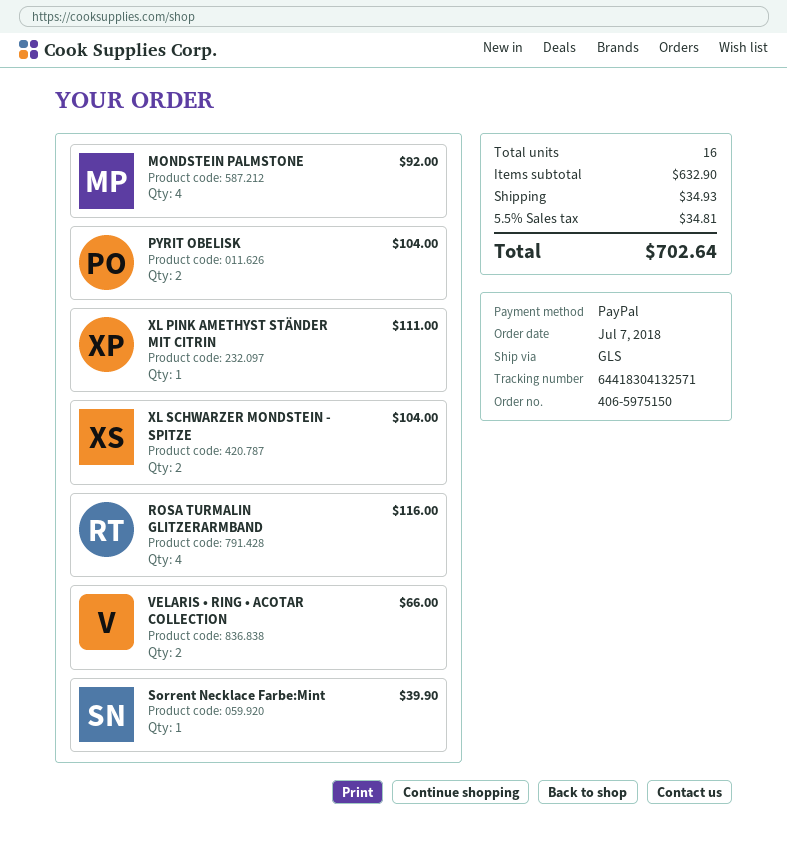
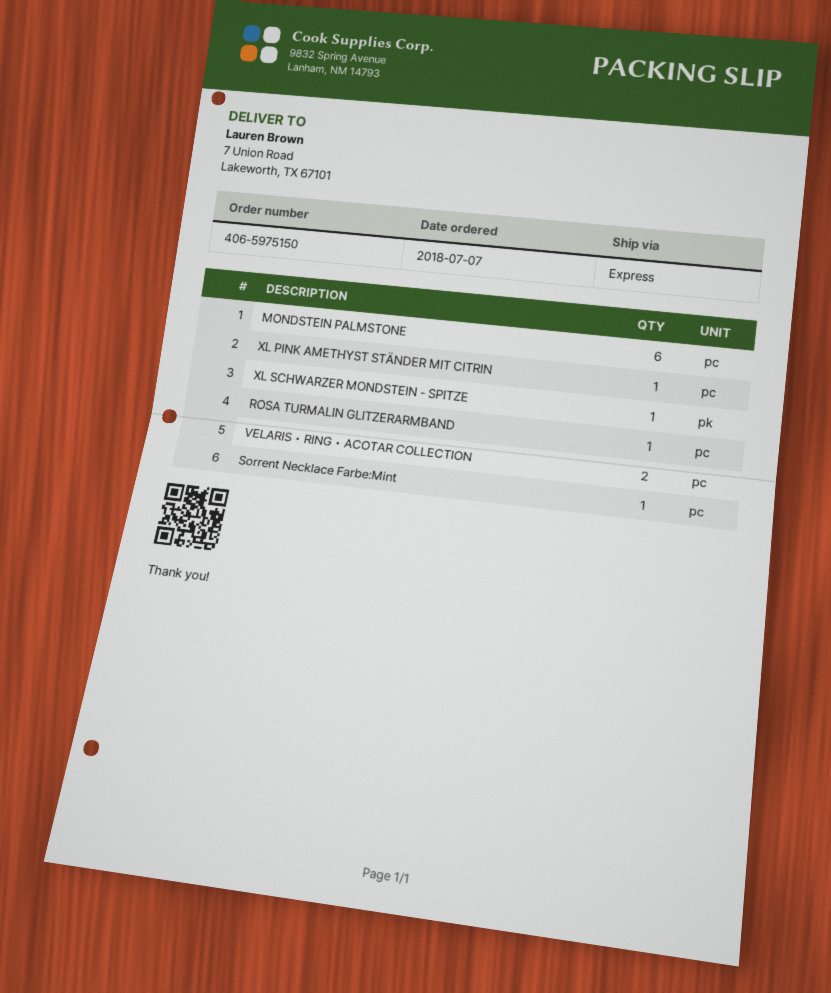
shipping method: GLS -> express
MONDSTEIN PALMSTONE: 4 -> 6
PYRIT OBELISK: 2 -> none
XL SCHWARZER MONDSTEIN - SPITZE: 2 -> 1
ROSA TURMALIN GLITZERARMBAND: 4 -> 1

